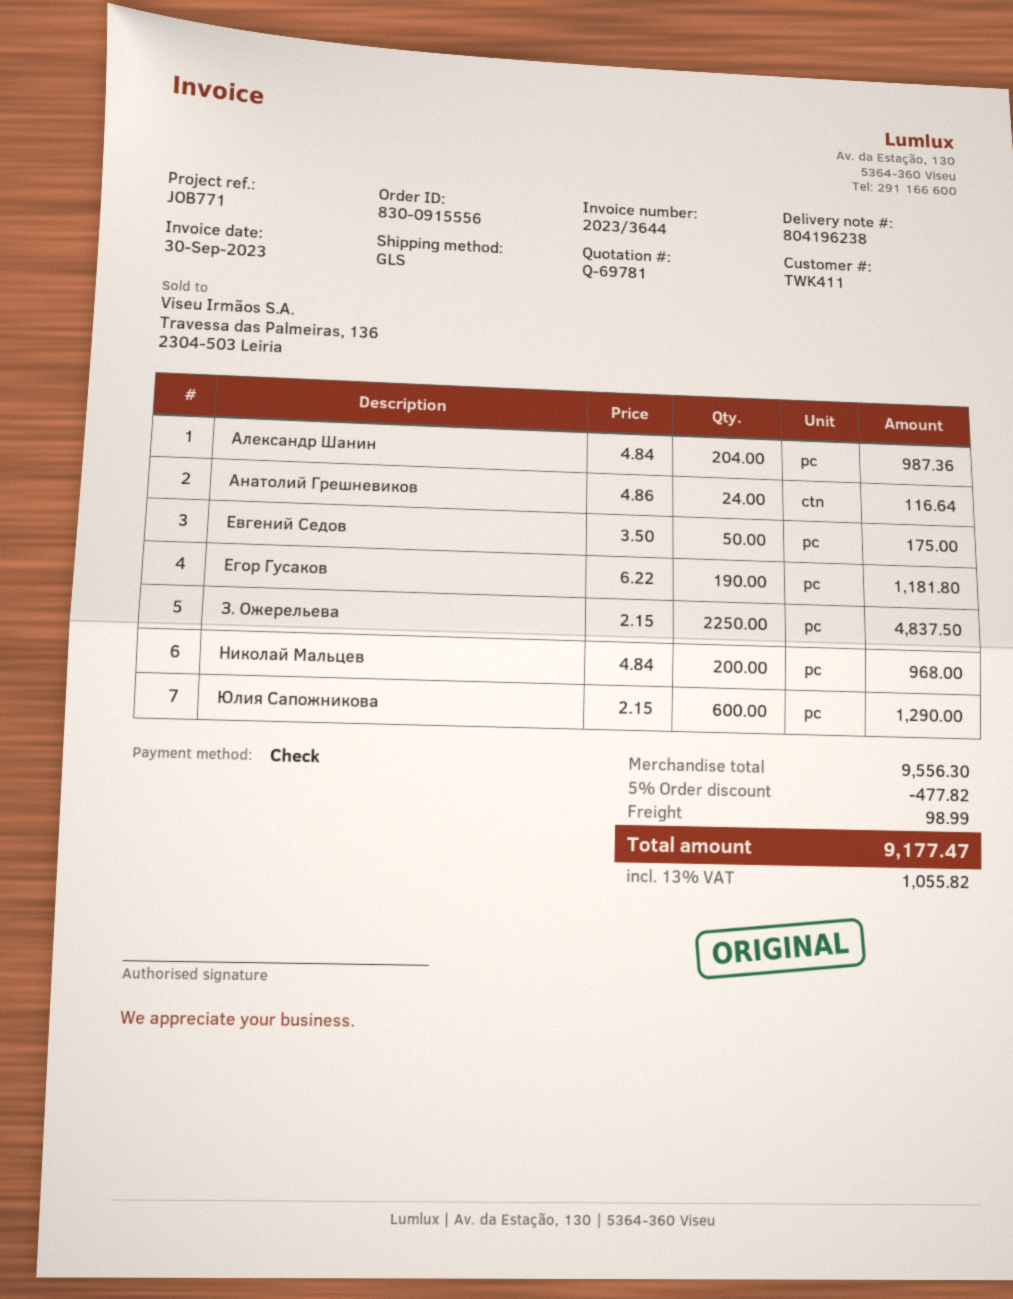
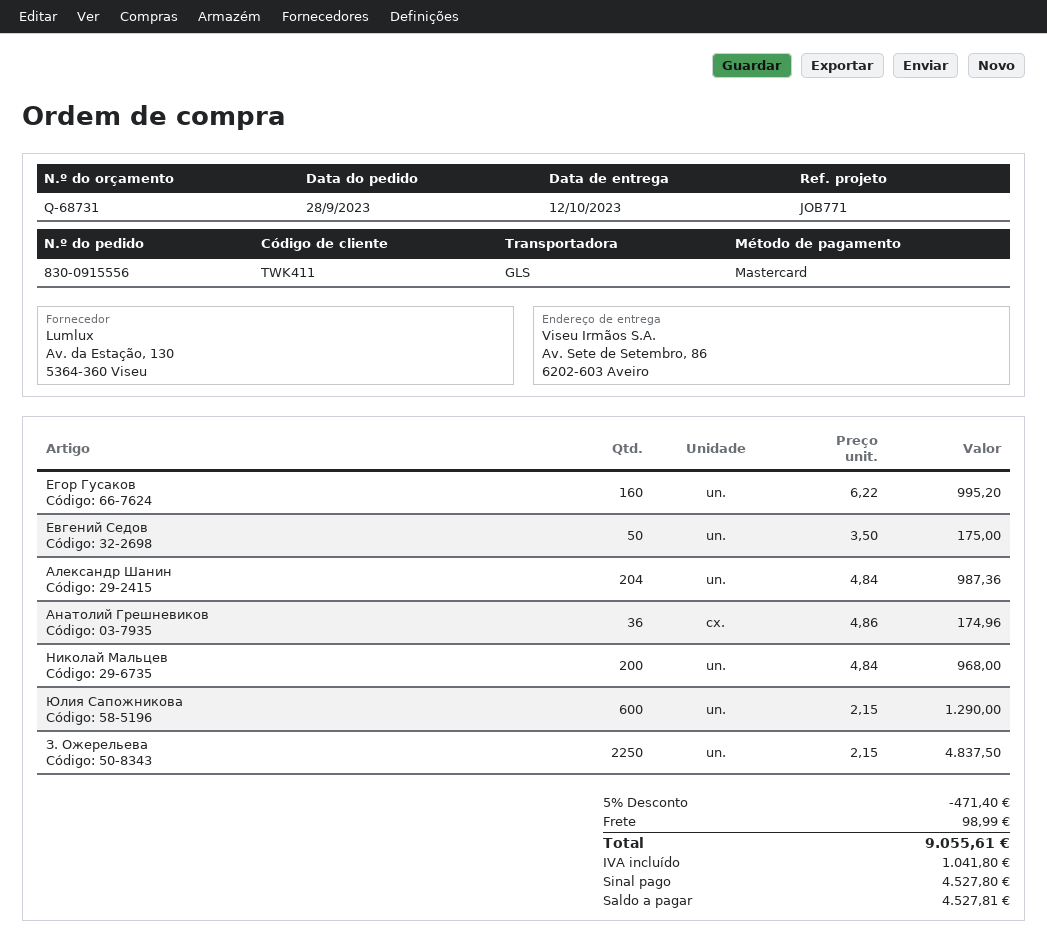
quote number: Q-69781 -> Q-68731
payment method: cheque -> Mastercard
Анатолий Грешневиков: 24 x 4.86 = 116.64 -> 36 x 4.86 = 174.96
Егор Гусаков: 190 x 6.22 = 1181.80 -> 160 x 6.22 = 995.20
discount: 5% = 477.82 -> 5% = 471.40
tax: 1055.82 -> 1041.80
total: 9177.47 -> 9055.61

